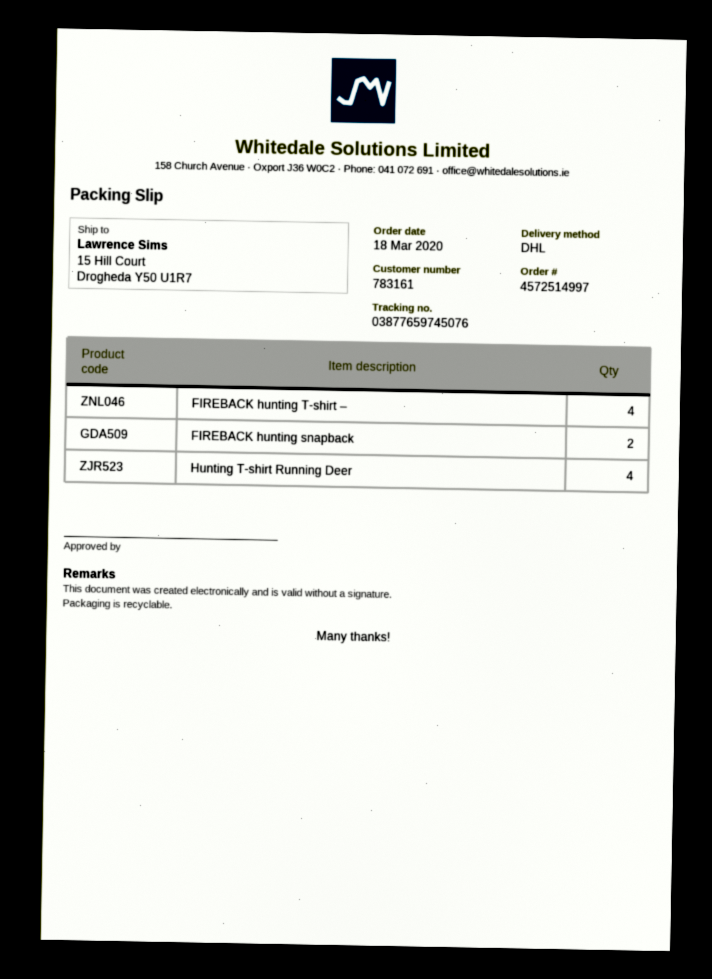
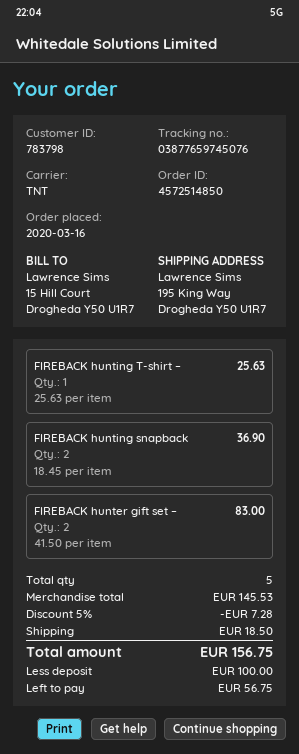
order number: 4572514997 -> 4572514850
order date: 2020-03-18 -> 2020-03-16
customer number: 783161 -> 783798
shipping method: DHL -> TNT
ship to: 15 Hill Court, Drogheda Y50 U1R7 -> 195 King Way, Drogheda Y50 U1R7
FIREBACK hunting T-shirt –: 4 -> 1
Hunting T-shirt Running Deer: 4 -> none
FIREBACK hunter gift set –: none -> 2

